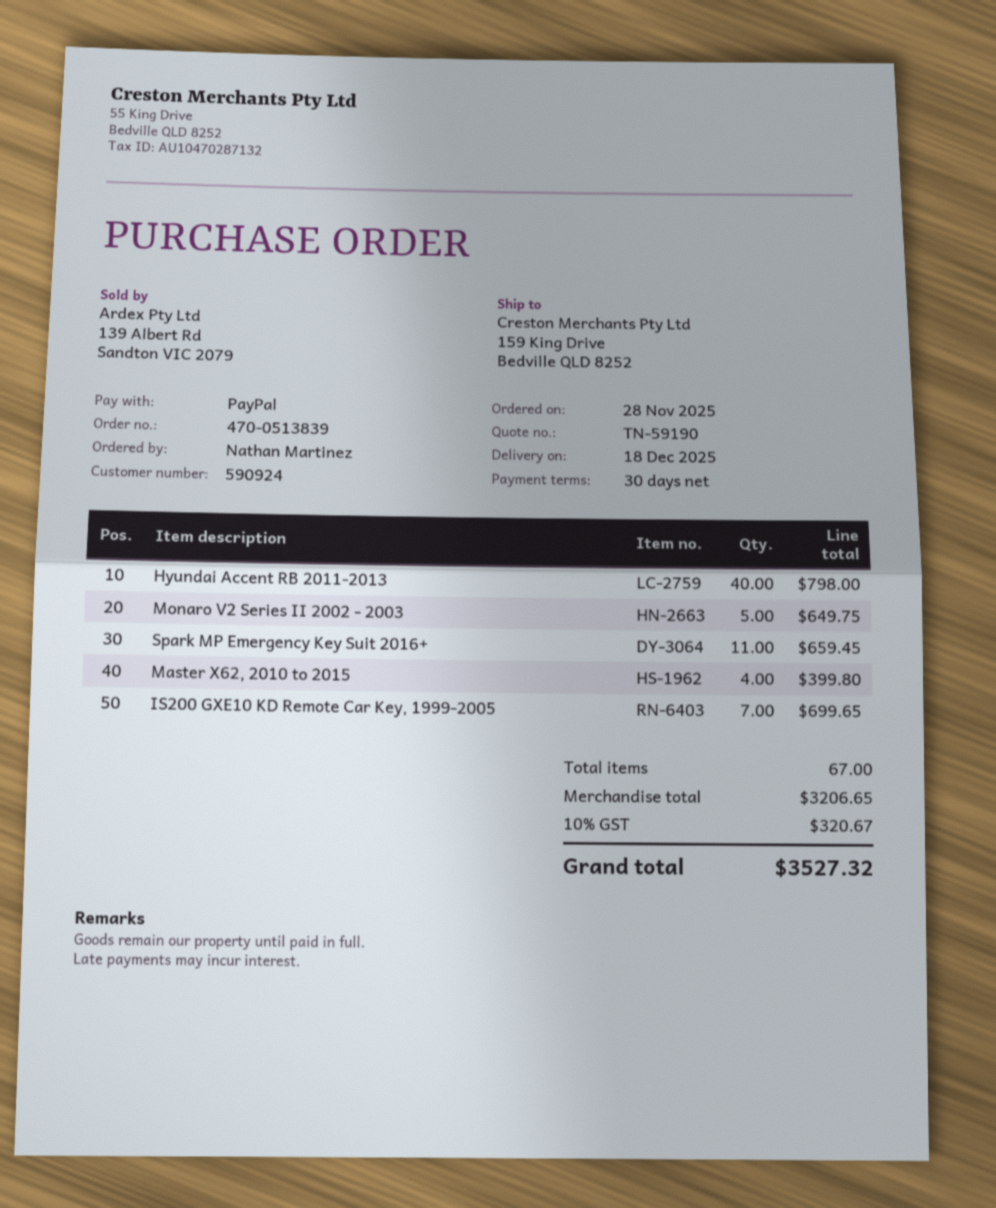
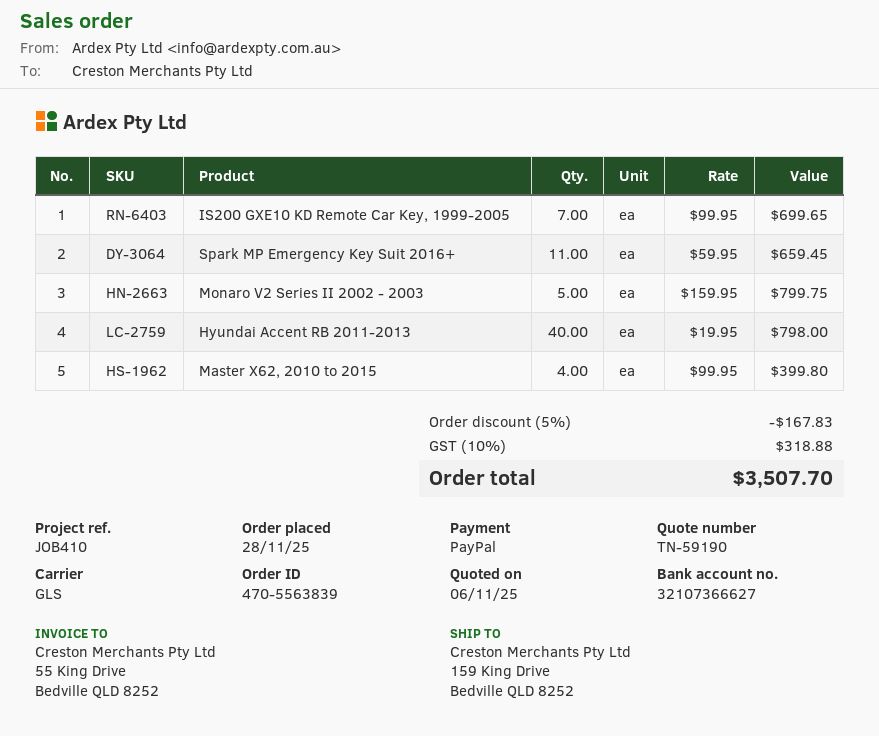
order number: 470-0513839 -> 470-5563839
Monaro V2 Series II 2002 - 2003: 5 for 649.75 -> 5 for 799.75
discount: none -> 5% = 167.83
tax: 10% = 320.67 -> 10% = 318.88
total: 3527.32 -> 3507.70

